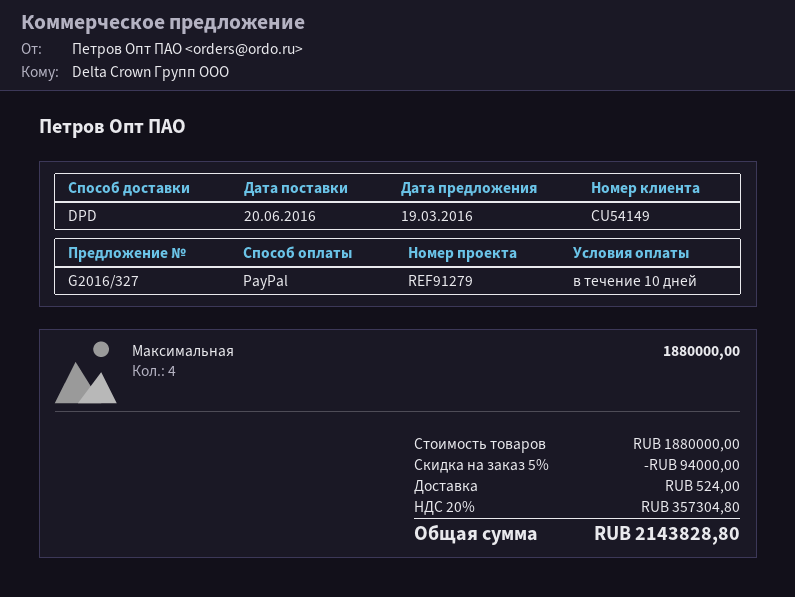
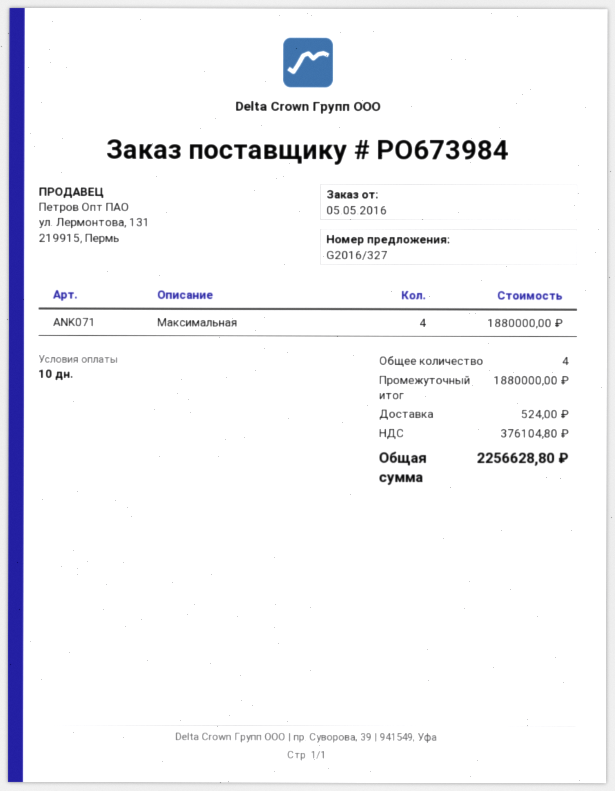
discount: 5% = 94000.00 -> none
tax: 357304.80 -> 376104.80
total: 2143828.80 -> 2256628.80

